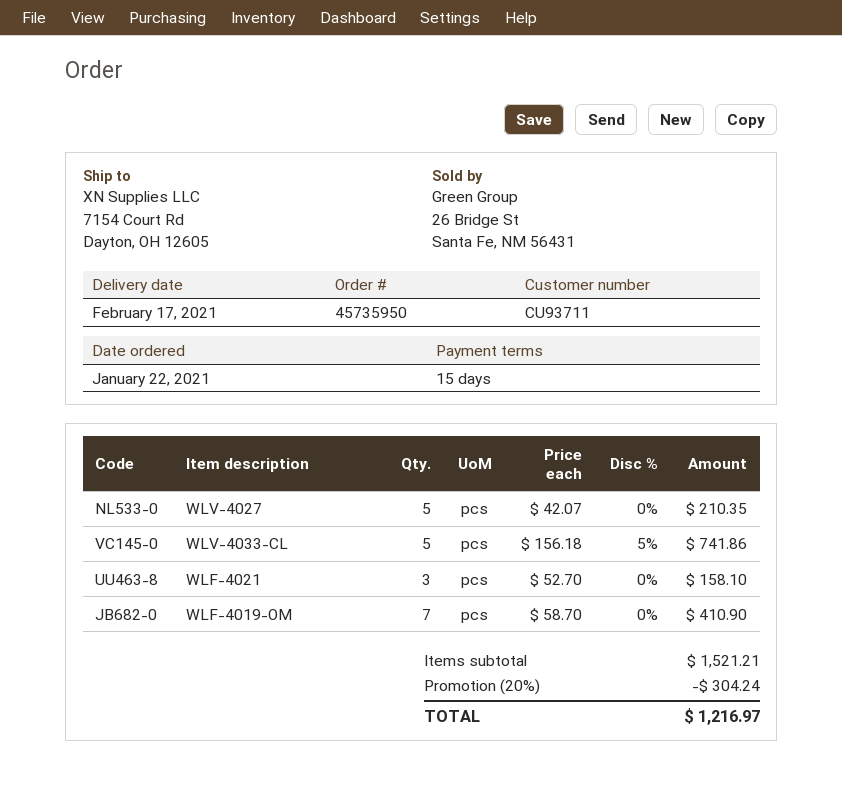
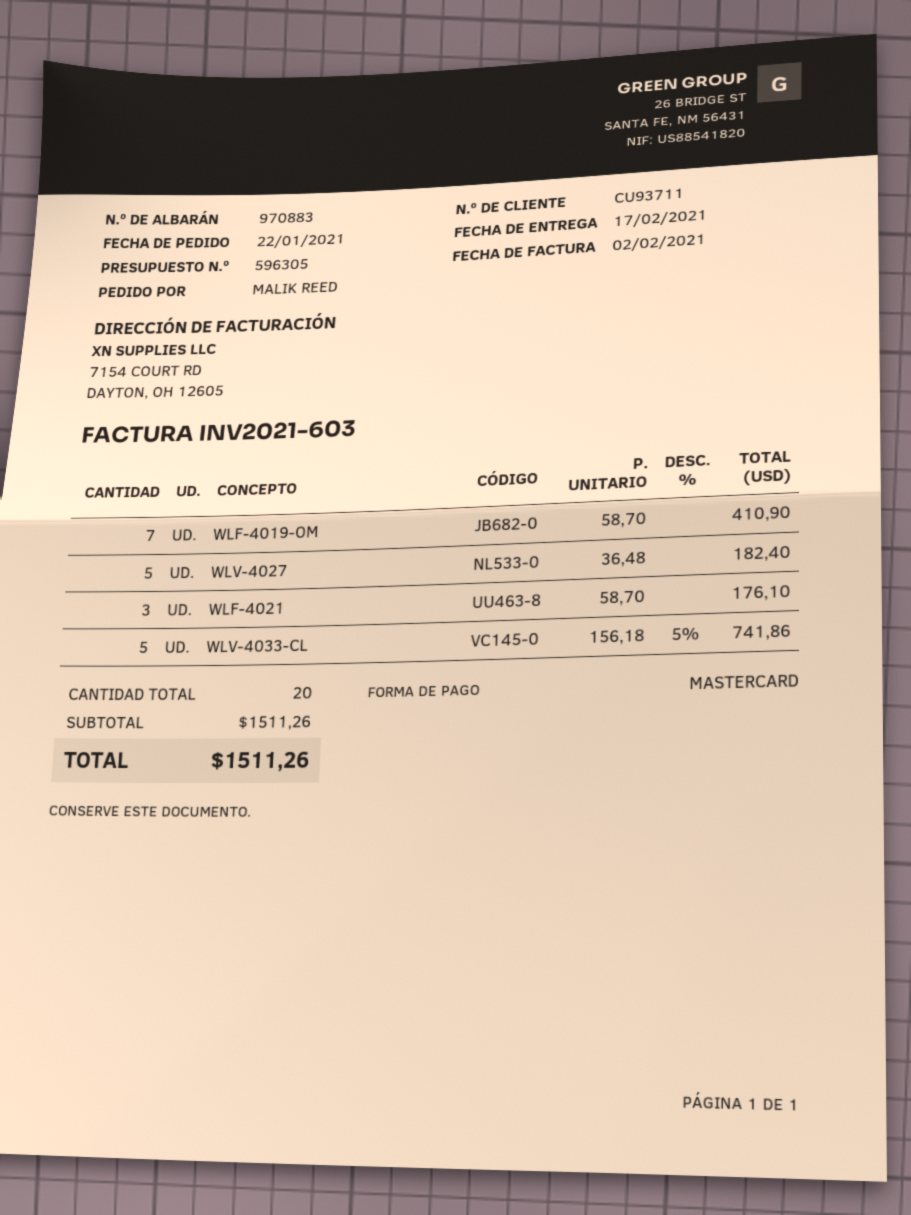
WLV-4027: 5 x 42.07 = 210.35 -> 5 x 36.48 = 182.40
WLF-4021: 3 x 52.70 = 158.10 -> 3 x 58.70 = 176.10
subtotal: 1521.21 -> 1511.26
discount: 20% = 304.24 -> none
total: 1216.97 -> 1511.26

